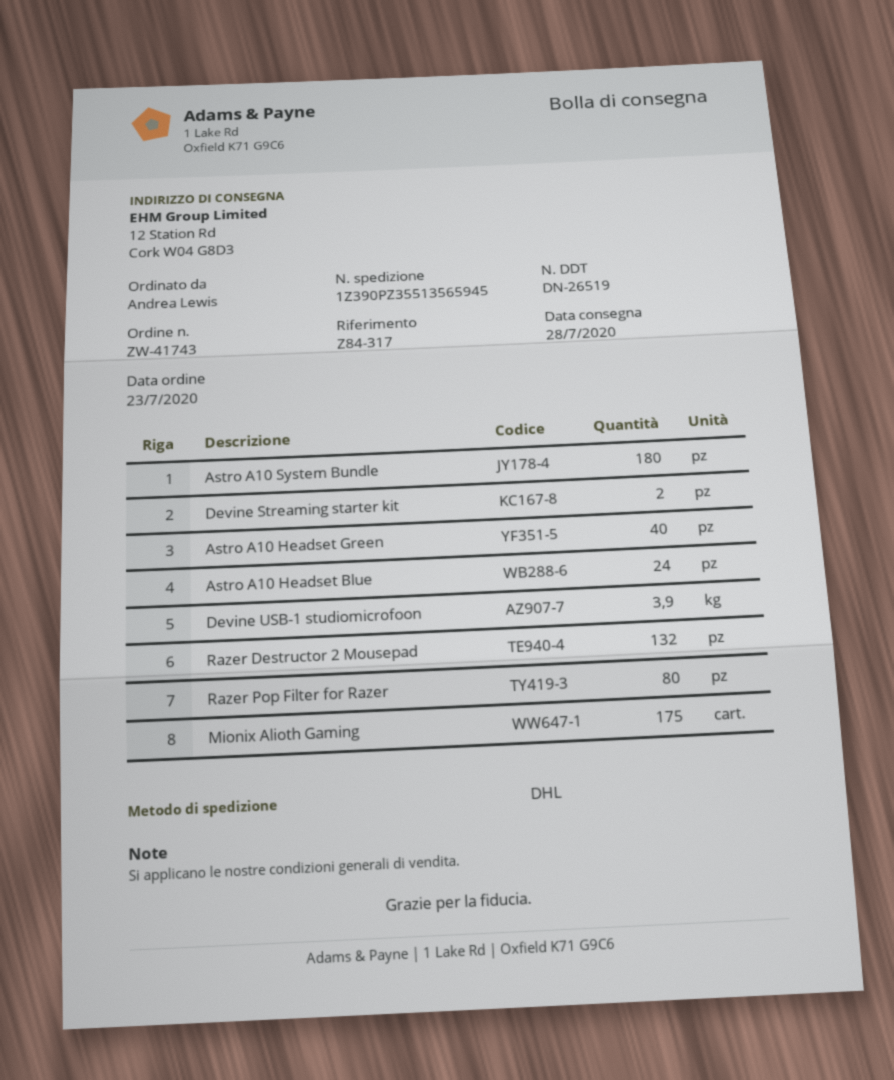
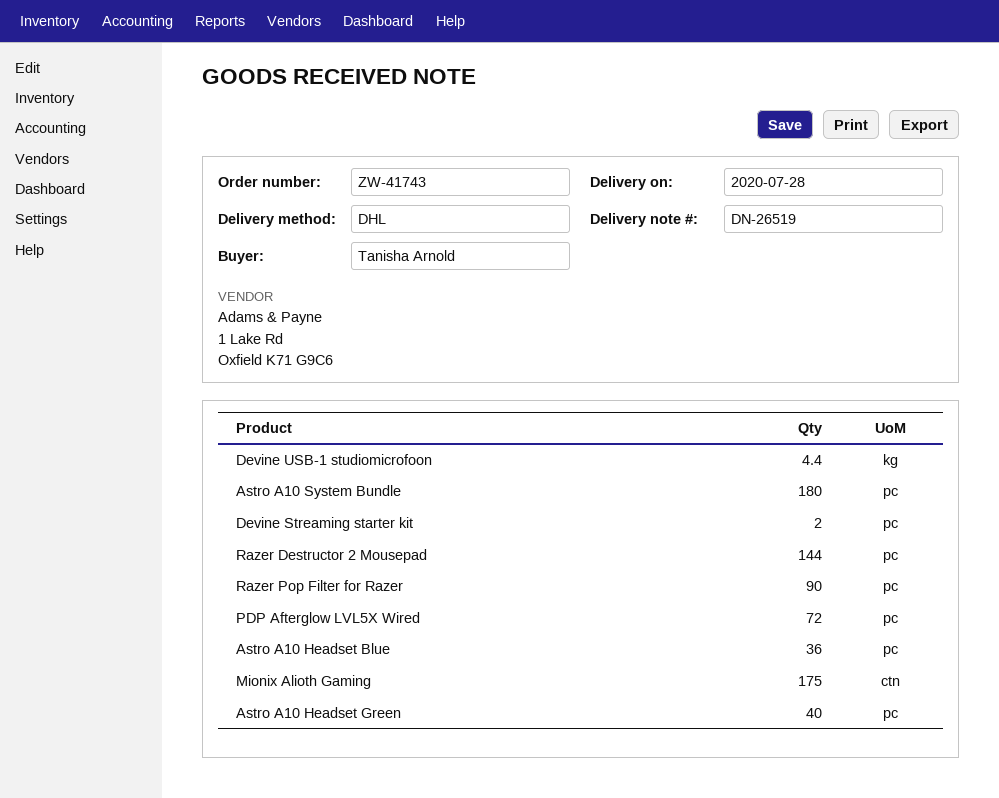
ordered by: Andrea Lewis -> Tanisha Arnold
Astro A10 Headset Blue: 24 -> 36
Devine USB-1 studiomicrofoon: 3.9 -> 4.4
Razer Destructor 2 Mousepad: 132 -> 144
Razer Pop Filter for Razer: 80 -> 90
PDP Afterglow LVL5X Wired: none -> 72

